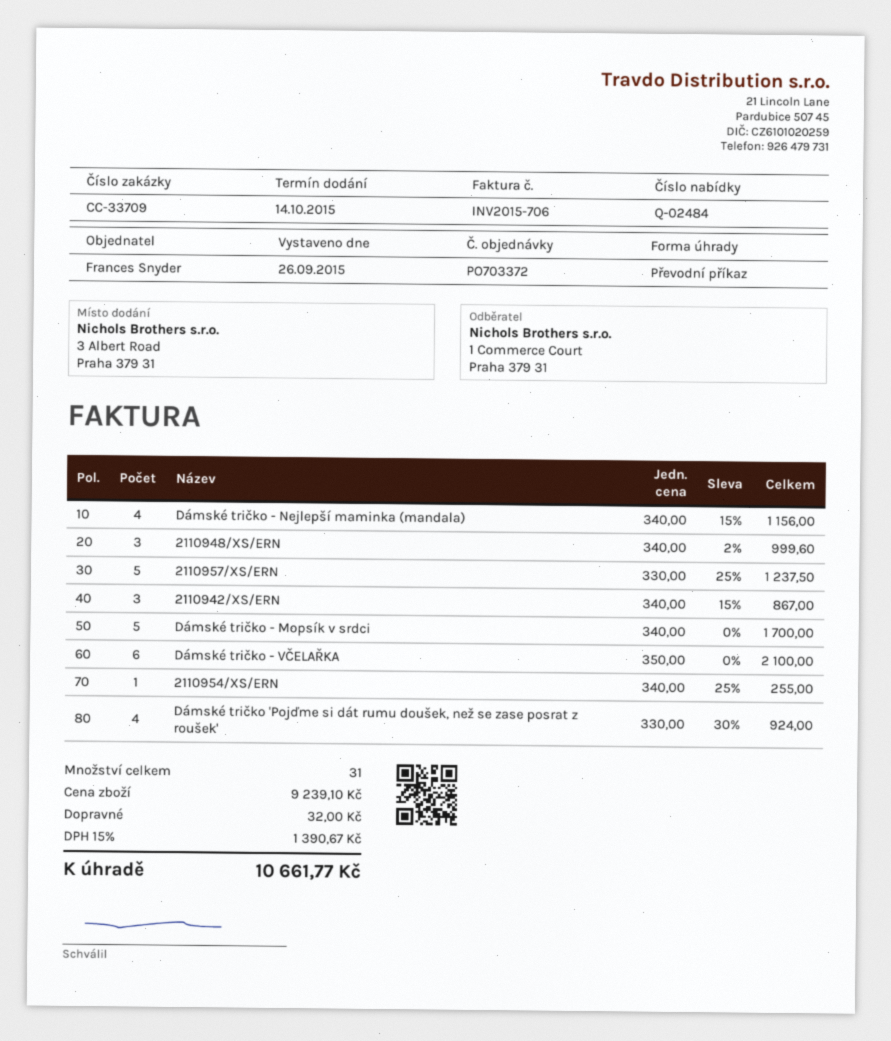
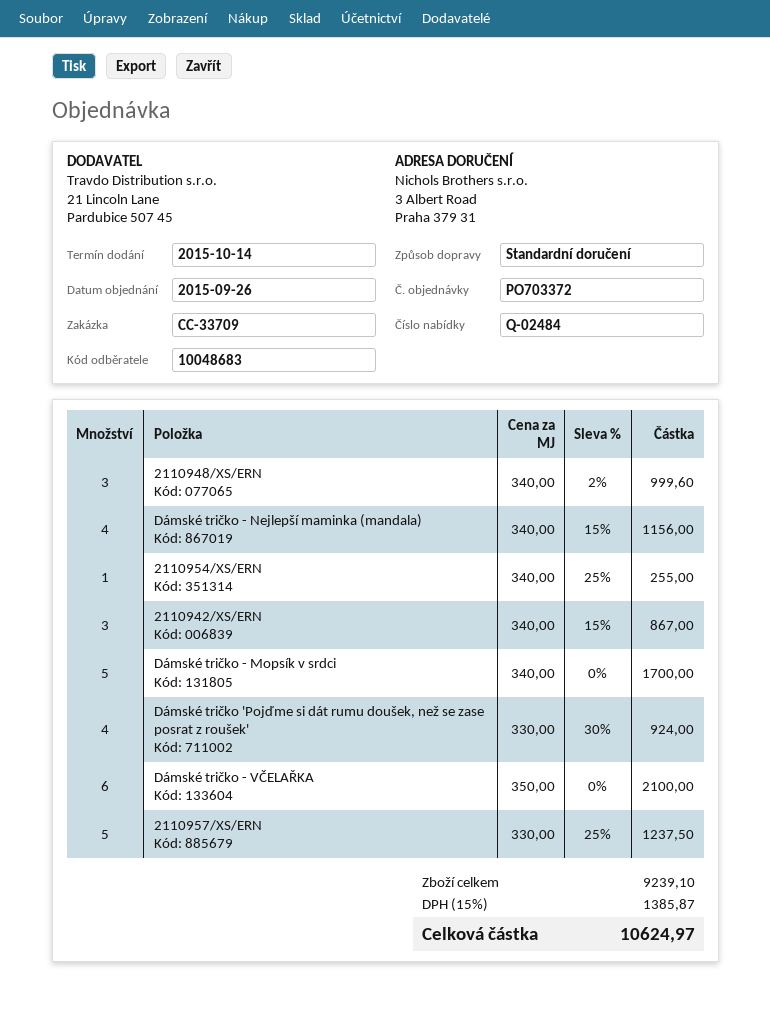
shipping: 32.00 -> none
tax: 15% = 1390.67 -> 15% = 1385.87
total: 10661.77 -> 10624.97

